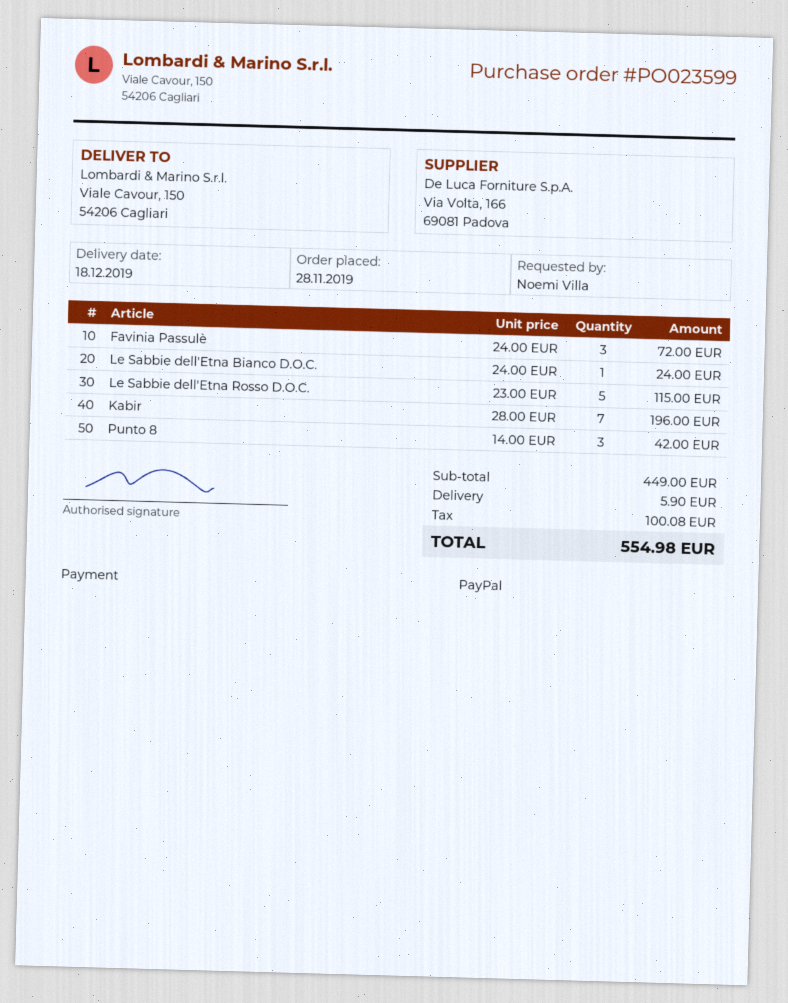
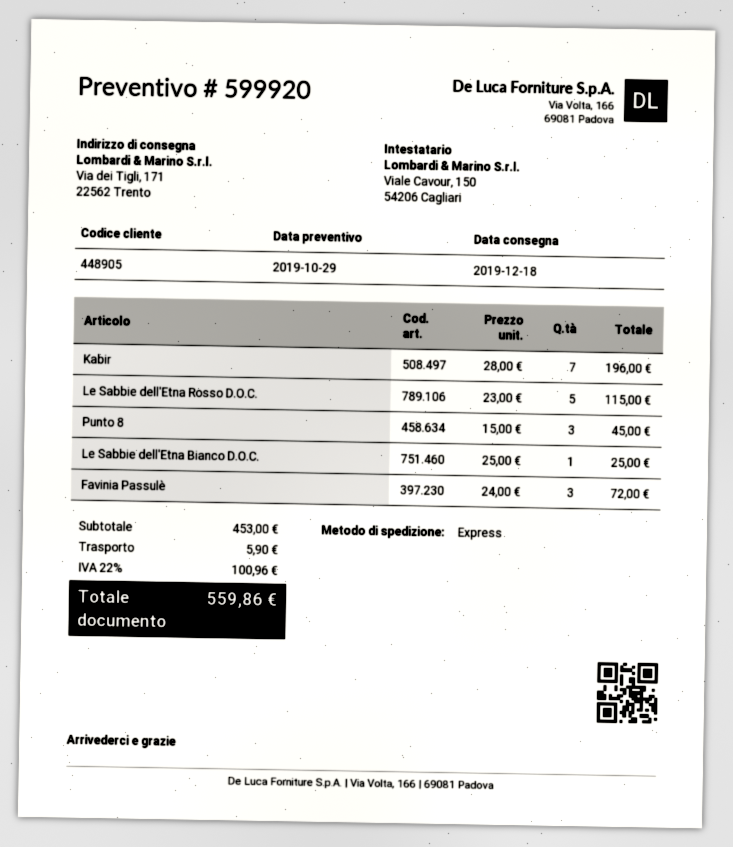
ship to: Viale Cavour, 150, 54206 Cagliari -> Via dei Tigli, 171, 22562 Trento
Le Sabbie dell'Etna Bianco D.O.C.: 1 x 24.00 = 24.00 -> 1 x 25.00 = 25.00
Punto 8: 3 x 14.00 = 42.00 -> 3 x 15.00 = 45.00
subtotal: 449.00 -> 453.00
tax: 100.08 -> 100.96
total: 554.98 -> 559.86

